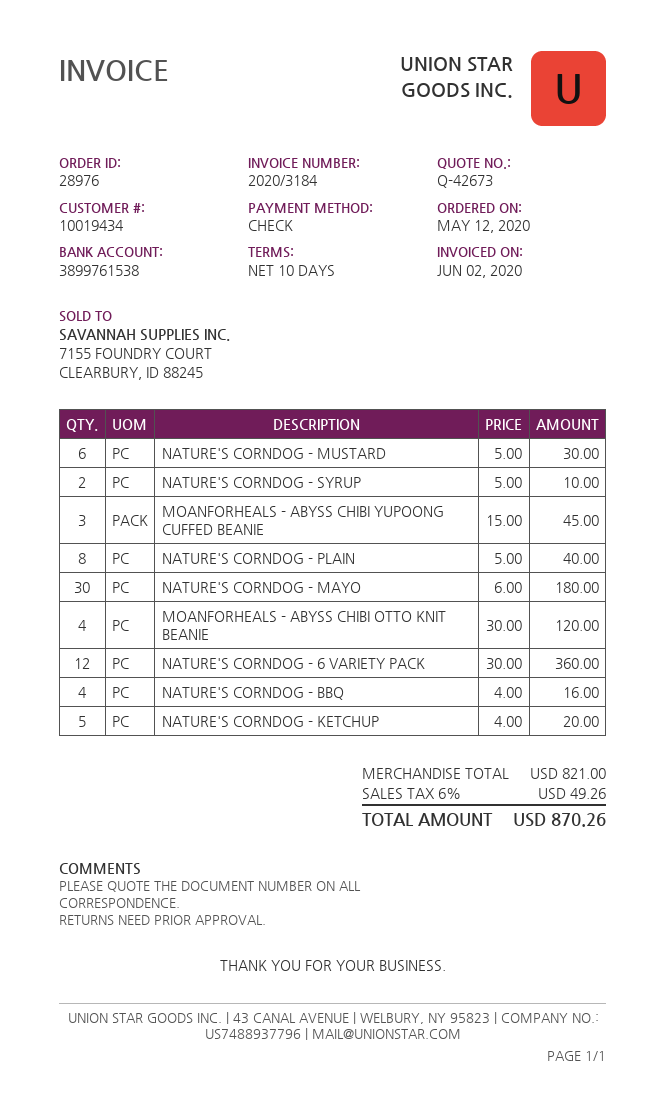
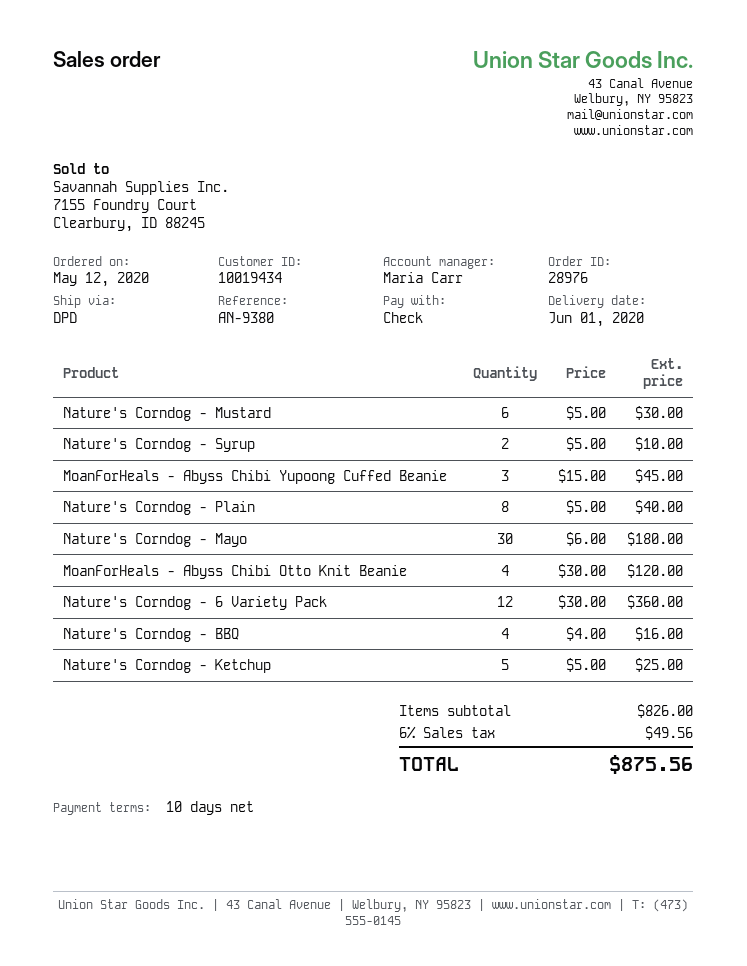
NATURE'S CORNDOG - KETCHUP: 5 x 4.00 = 20.00 -> 5 x 5.00 = 25.00
subtotal: 821.00 -> 826.00
tax: 6% = 49.26 -> 6% = 49.56
total: 870.26 -> 875.56

